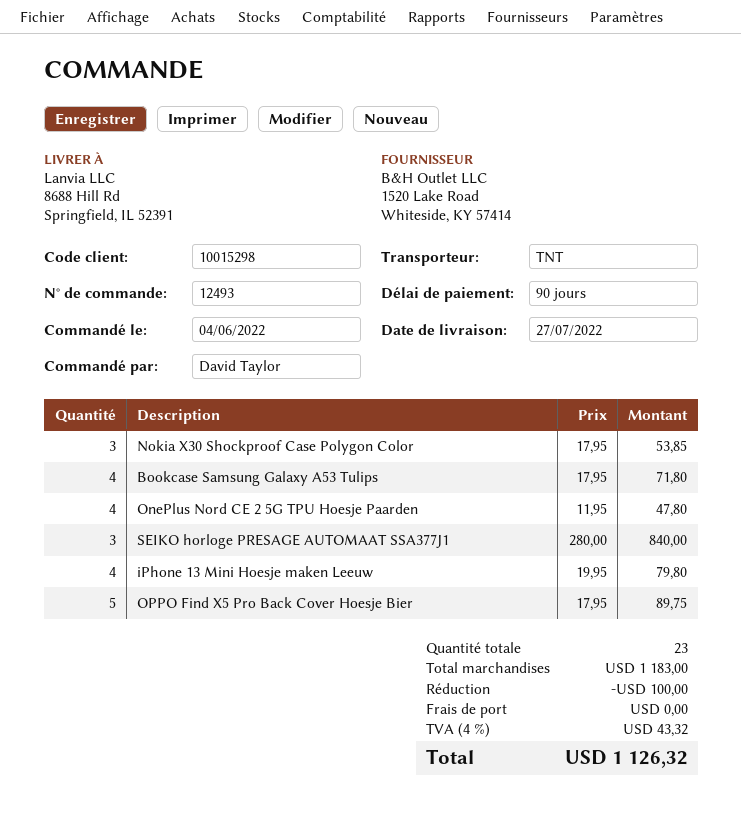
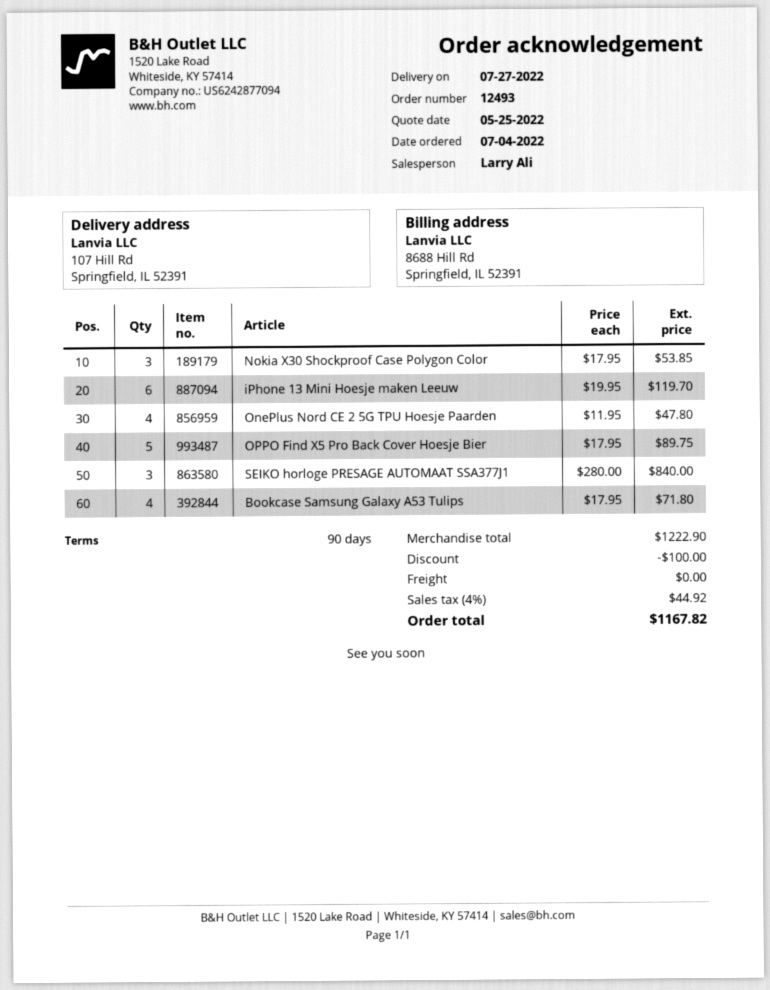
order date: 2022-06-04 -> 2022-07-04
ship to: 8688 Hill Rd, Springfield, IL 52391 -> 107 Hill Rd, Springfield, IL 52391
iPhone 13 Mini Hoesje maken Leeuw: 4 x 19.95 = 79.80 -> 6 x 19.95 = 119.70
subtotal: 1183.00 -> 1222.90
tax: 4% = 43.32 -> 4% = 44.92
total: 1126.32 -> 1167.82

